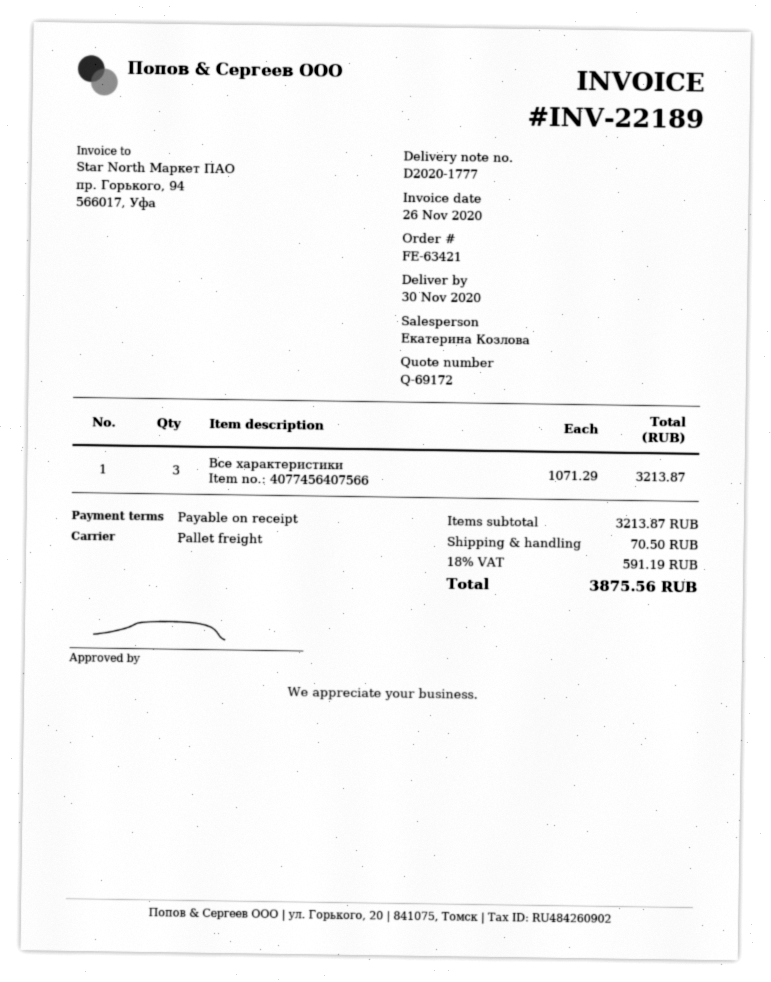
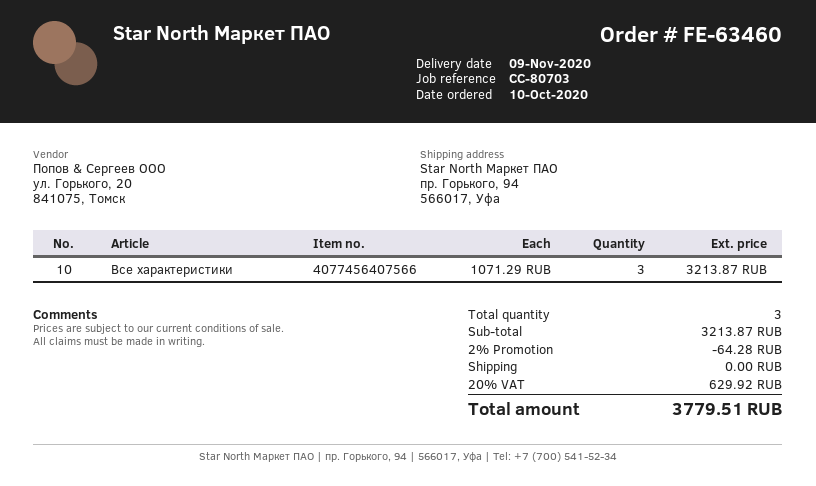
order number: FE-63421 -> FE-63460
delivery date: 2020-11-30 -> 2020-11-09
discount: none -> 2% = 64.28
shipping: 70.50 -> 0.00
tax: 18% = 591.19 -> 20% = 629.92
total: 3875.56 -> 3779.51

